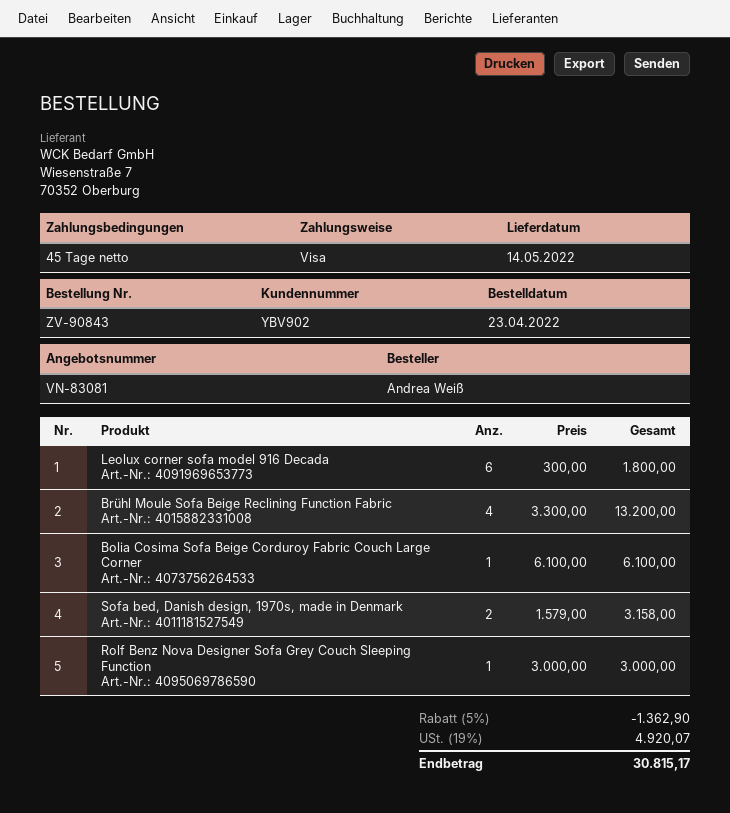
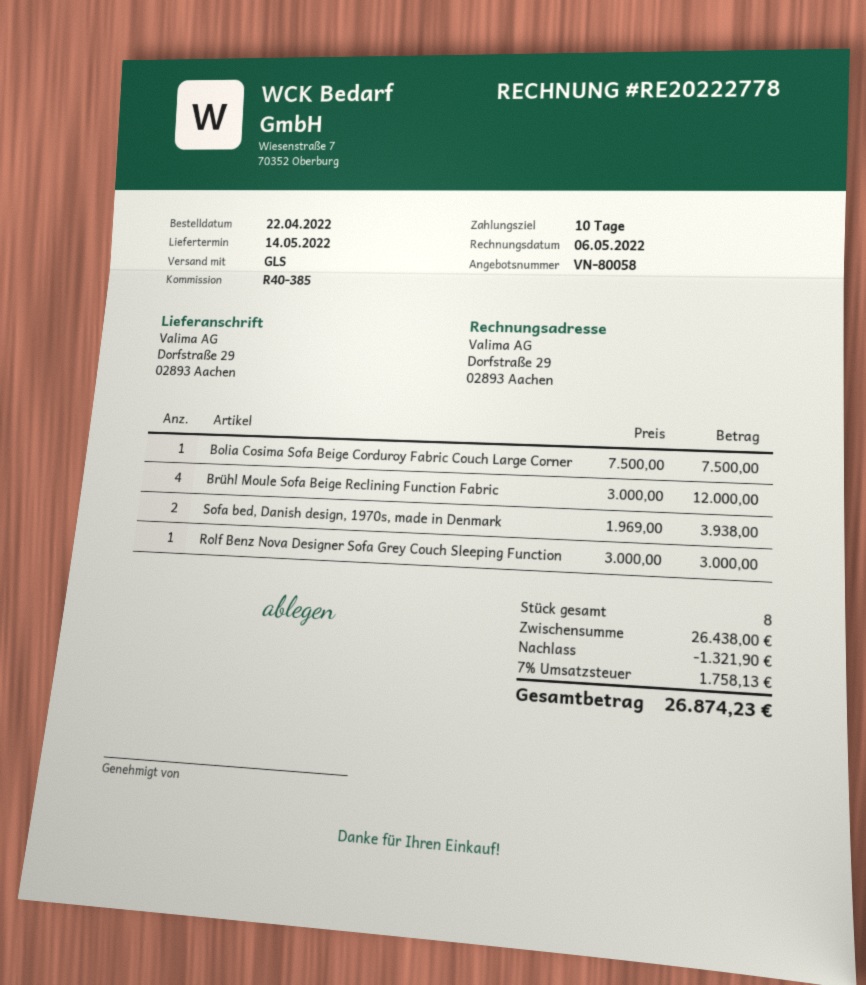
quote number: VN-83081 -> VN-80058
order date: 2022-04-23 -> 2022-04-22
payment terms: 45 days -> 10 days
Leolux corner sofa model 916 Decada: 6 x 300.00 = 1800.00 -> none
Brühl Moule Sofa Beige Reclining Function Fabric: 4 x 3300.00 = 13200.00 -> 4 x 3000.00 = 12000.00
Bolia Cosima Sofa Beige Corduroy Fabric Couch Large Corner: 1 x 6100.00 = 6100.00 -> 1 x 7500.00 = 7500.00
Sofa bed, Danish design, 1970s, made in Denmark: 2 x 1579.00 = 3158.00 -> 2 x 1969.00 = 3938.00
discount: 1362.90 -> 1321.90
tax: 19% = 4920.07 -> 7% = 1758.13
total: 30815.17 -> 26874.23

